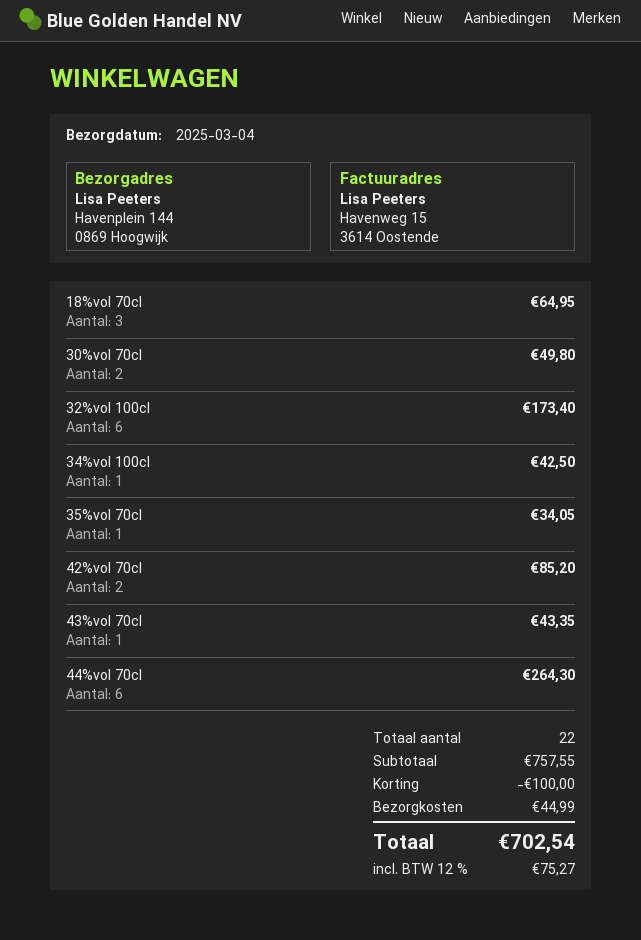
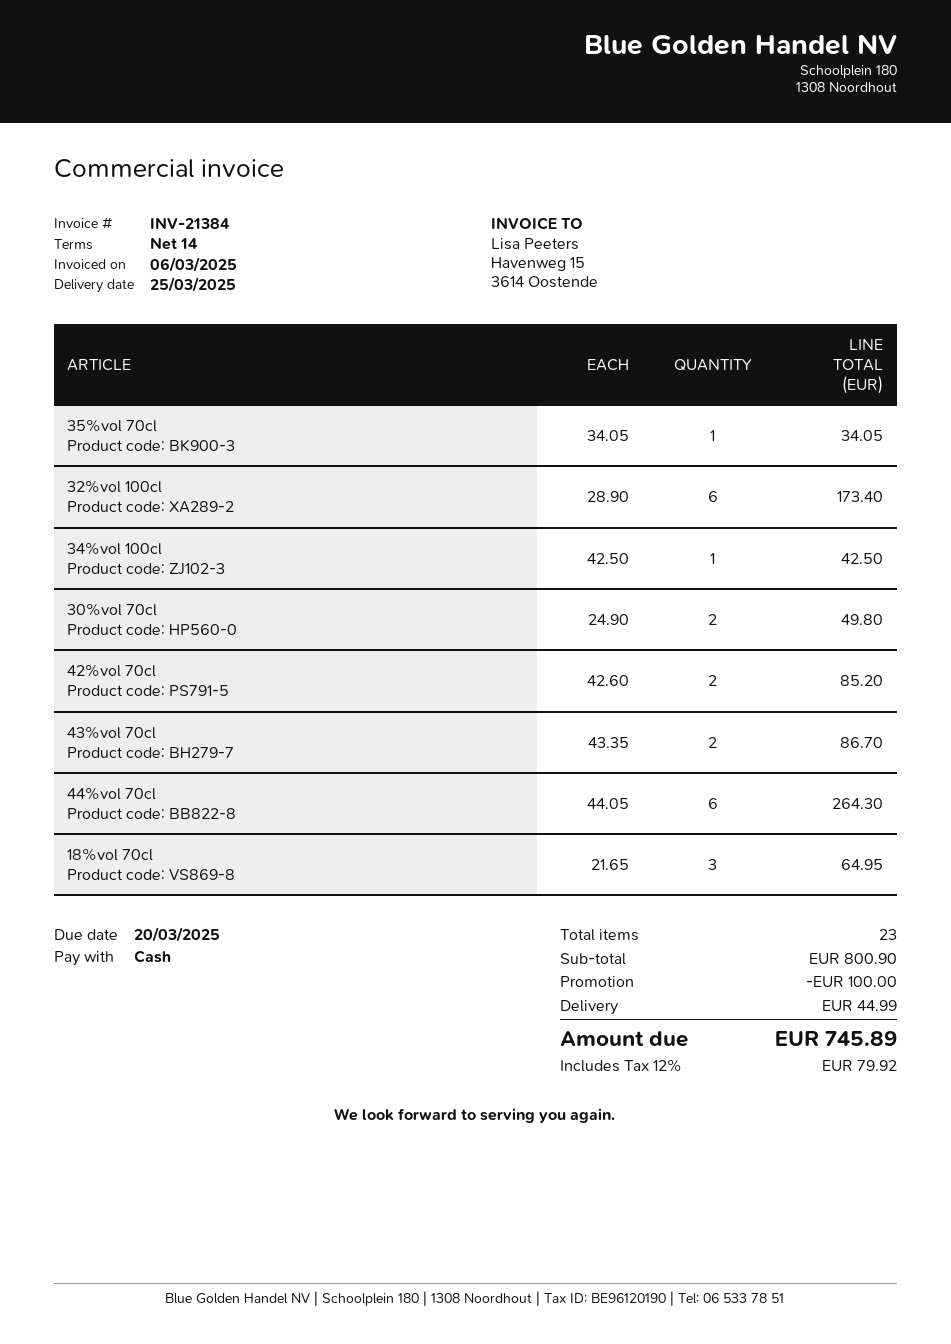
delivery date: 2025-03-04 -> 2025-03-25
43%vol 70cl: 1 for 43.35 -> 2 for 86.70
total quantity: 22 -> 23
subtotal: 757.55 -> 800.90
tax: 12% = 75.27 -> 12% = 79.92
total: 702.54 -> 745.89

